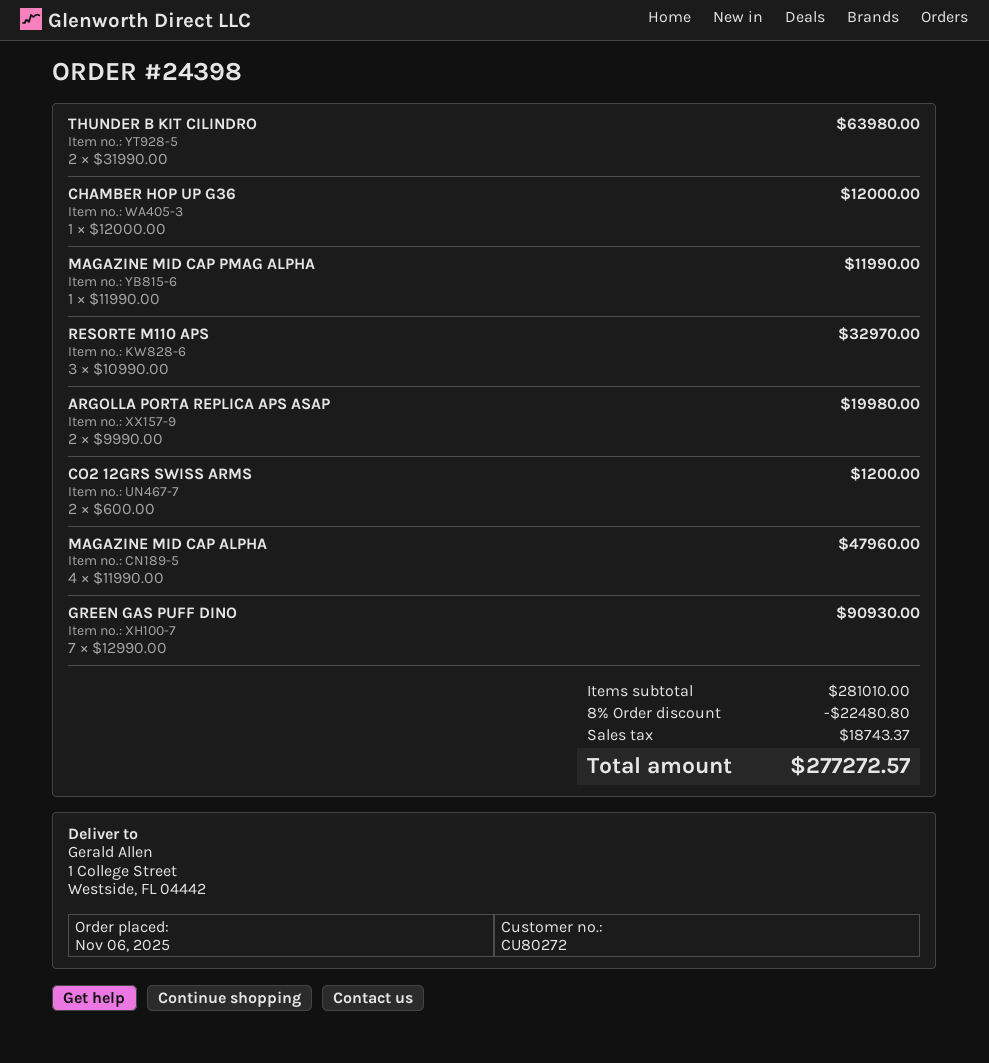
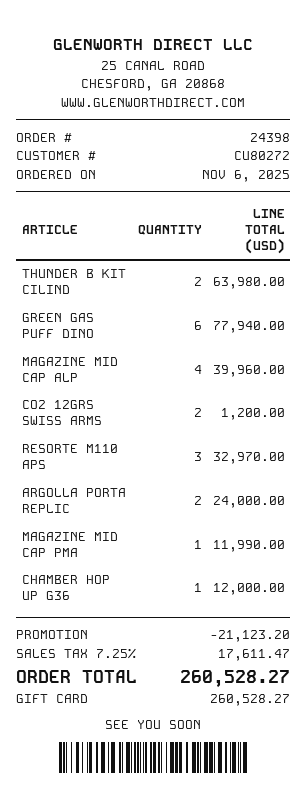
ARGOLLA PORTA REPLICA APS ASAP: 2 for 19980.00 -> 2 for 24000.00
MAGAZINE MID CAP ALPHA: 4 for 47960.00 -> 4 for 39960.00
GREEN GAS PUFF DINO: 7 for 90930.00 -> 6 for 77940.00
discount: 22480.80 -> 21123.20
tax: 18743.37 -> 17611.47
total: 277272.57 -> 260528.27

